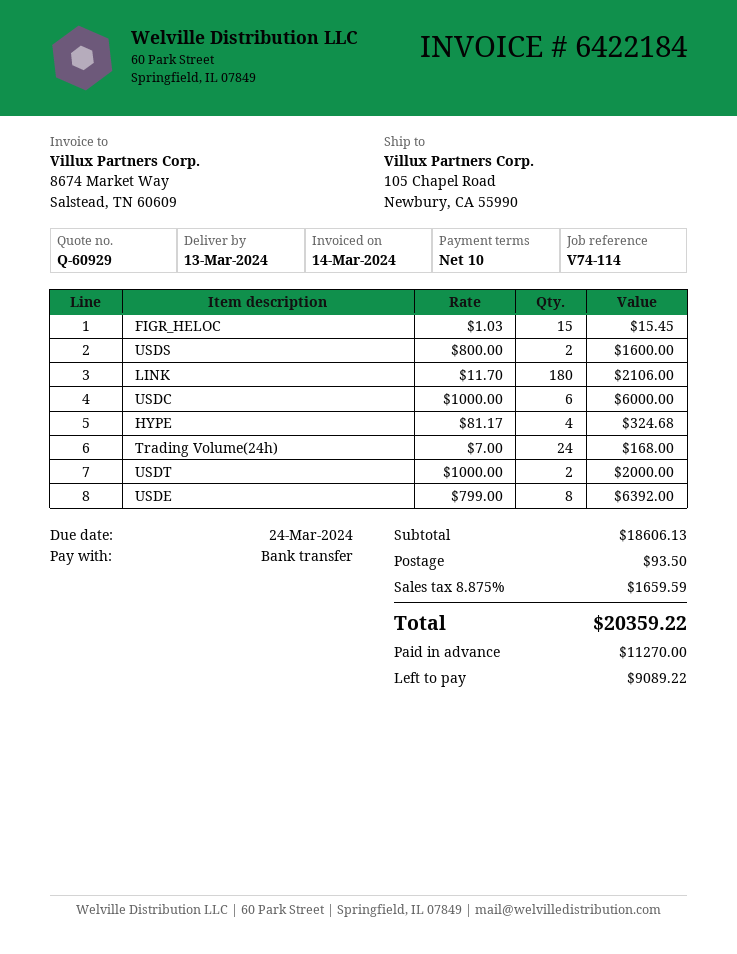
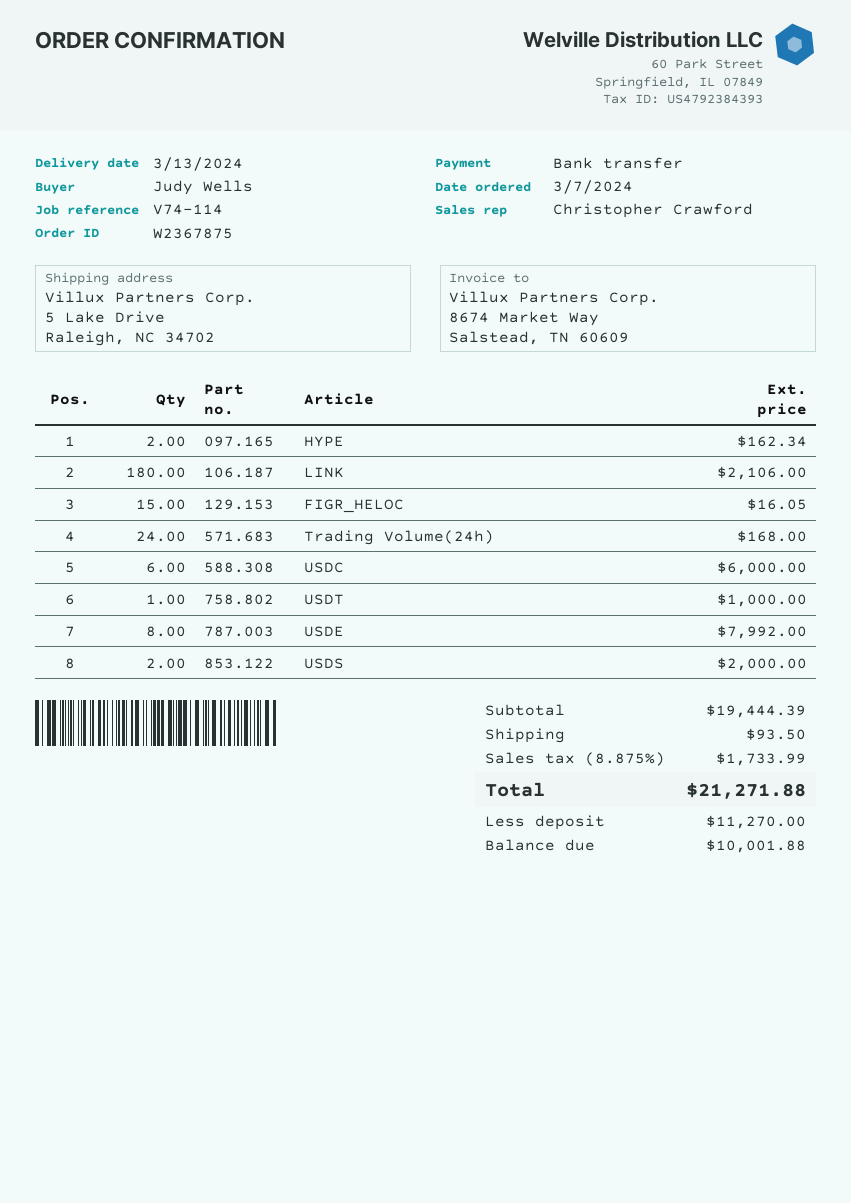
ship to: 105 Chapel Road, Newbury, CA 55990 -> 5 Lake Drive, Raleigh, NC 34702
FIGR_HELOC: 15 for 15.45 -> 15 for 16.05
USDS: 2 for 1600.00 -> 2 for 2000.00
HYPE: 4 for 324.68 -> 2 for 162.34
USDT: 2 for 2000.00 -> 1 for 1000.00
USDE: 8 for 6392.00 -> 8 for 7992.00
subtotal: 18606.13 -> 19444.39
tax: 8.875% = 1659.59 -> 8.875% = 1733.99
total: 20359.22 -> 21271.88
balance: 9089.22 -> 10001.88

